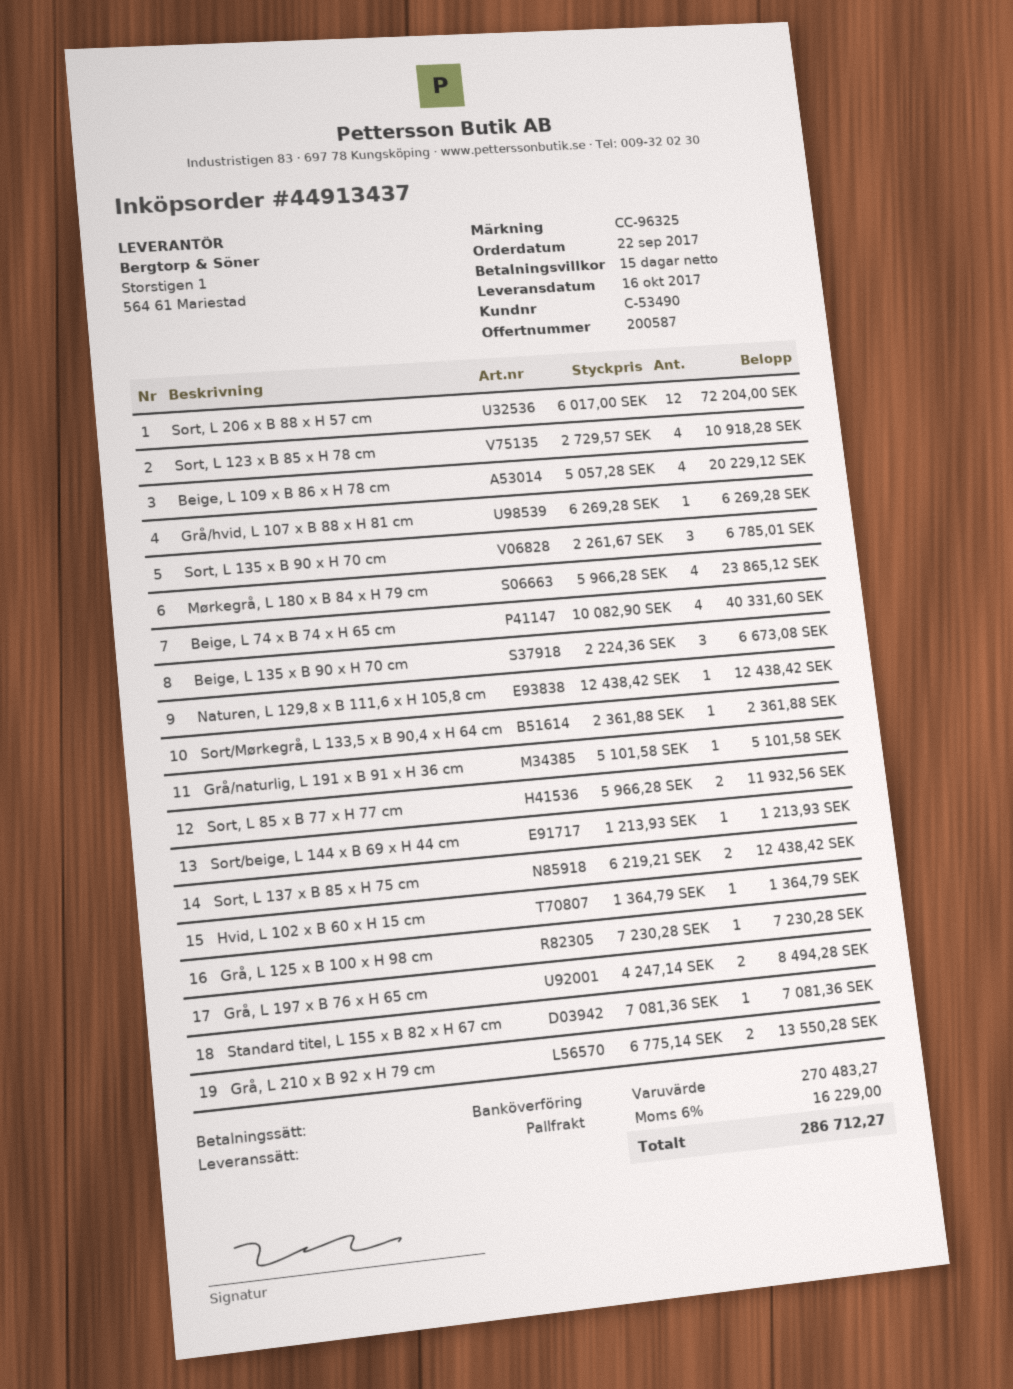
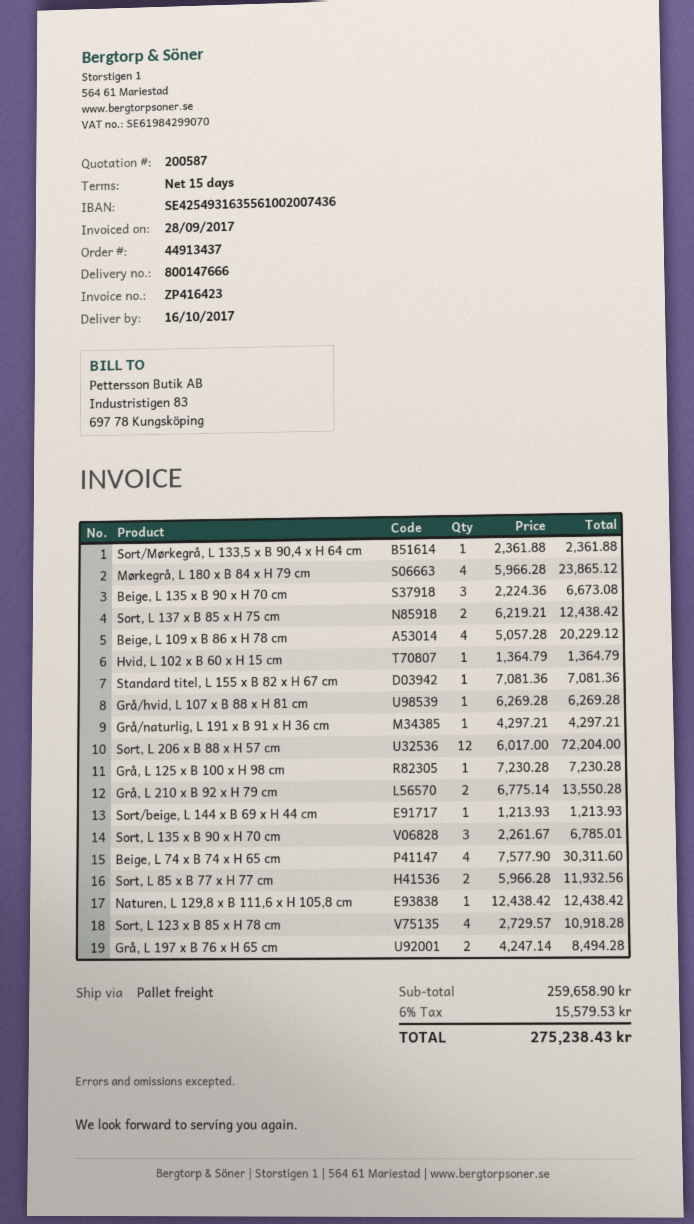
Beige, L 74 x B 74 x H 65 cm: 4 x 10082.90 = 40331.60 -> 4 x 7577.90 = 30311.60
Grå/naturlig, L 191 x B 91 x H 36 cm: 1 x 5101.58 = 5101.58 -> 1 x 4297.21 = 4297.21
subtotal: 270483.27 -> 259658.90
tax: 6% = 16229.00 -> 6% = 15579.53
total: 286712.27 -> 275238.43

